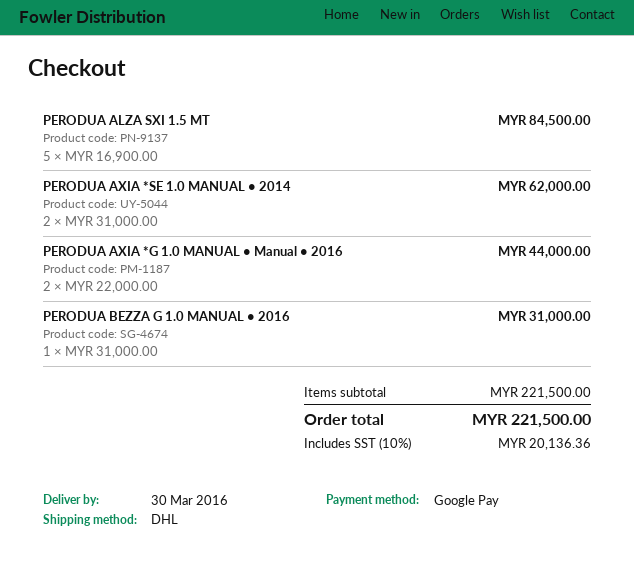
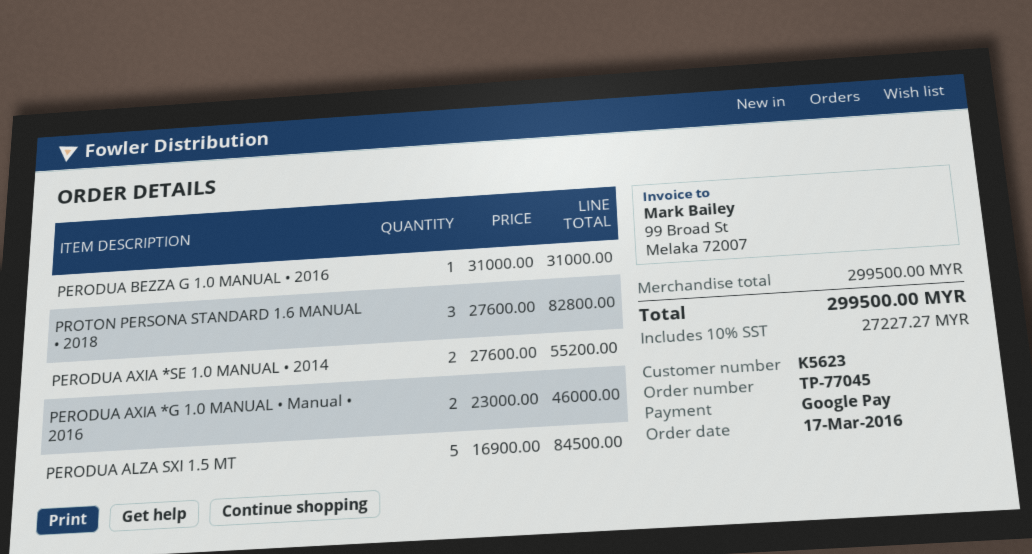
PERODUA AXIA *SE 1.0 MANUAL • 2014: 2 x 31000.00 = 62000.00 -> 2 x 27600.00 = 55200.00
PERODUA AXIA *G 1.0 MANUAL • Manual • 2016: 2 x 22000.00 = 44000.00 -> 2 x 23000.00 = 46000.00
PROTON PERSONA STANDARD 1.6 MANUAL • 2018: none -> 3 x 27600.00 = 82800.00
subtotal: 221500.00 -> 299500.00
tax: 10% = 20136.36 -> 10% = 27227.27
total: 221500.00 -> 299500.00

